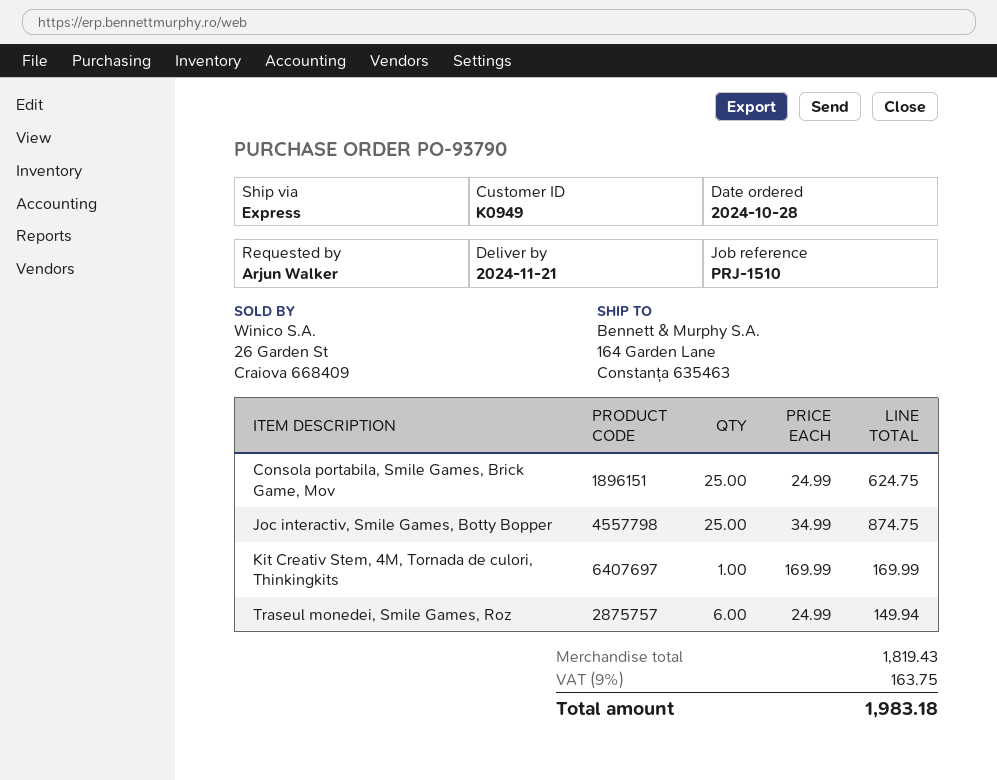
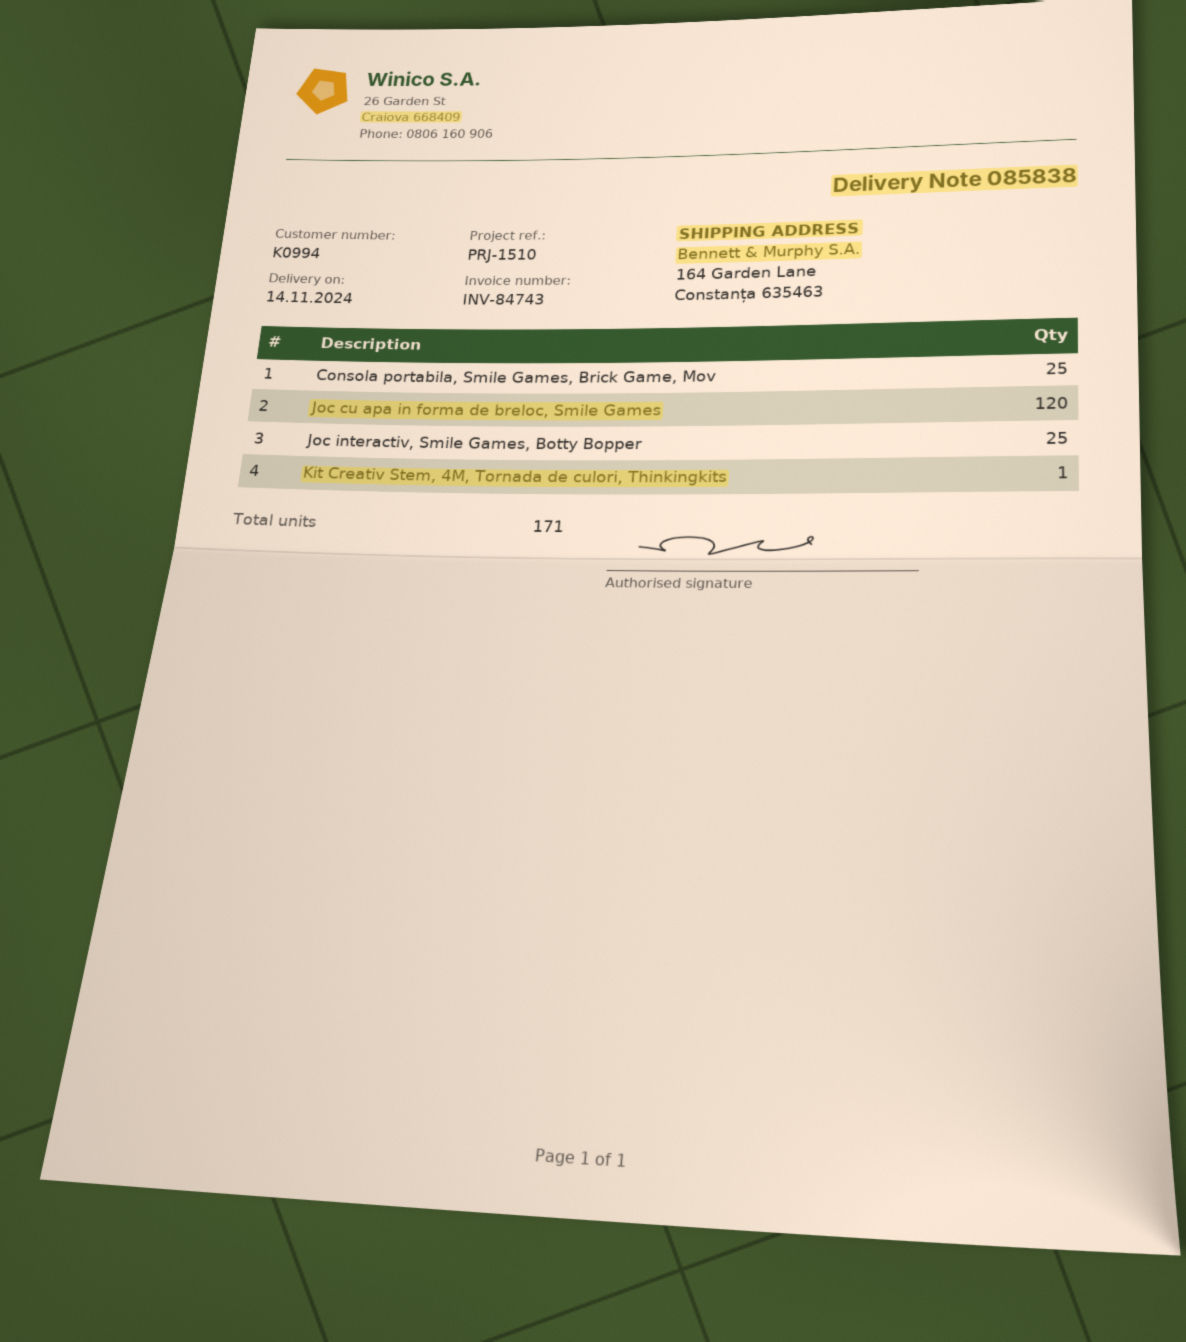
delivery date: 2024-11-21 -> 2024-11-14
customer number: K0949 -> K0994
Traseul monedei, Smile Games, Roz: 6 -> none
Joc cu apa in forma de breloc, Smile Games: none -> 120

